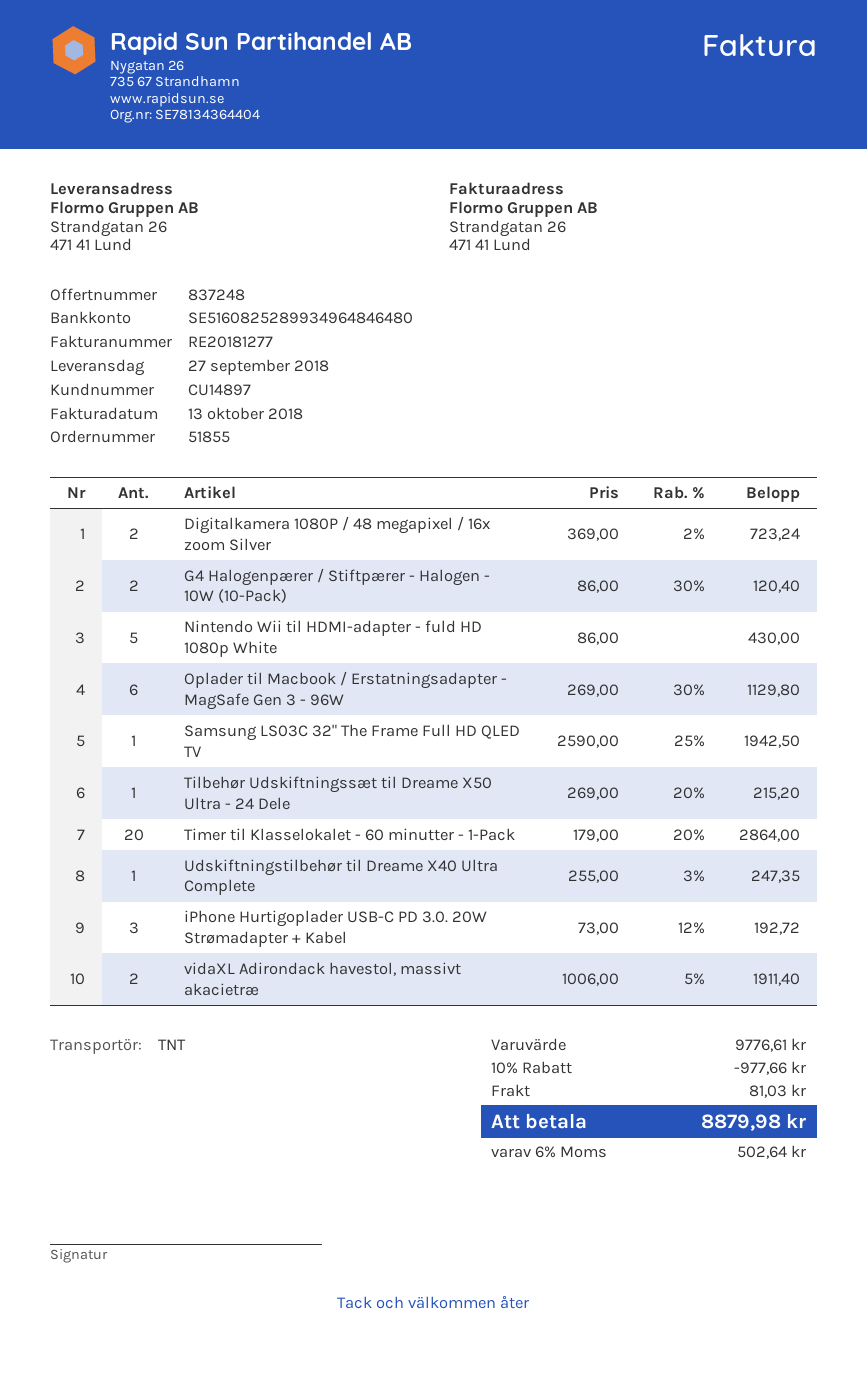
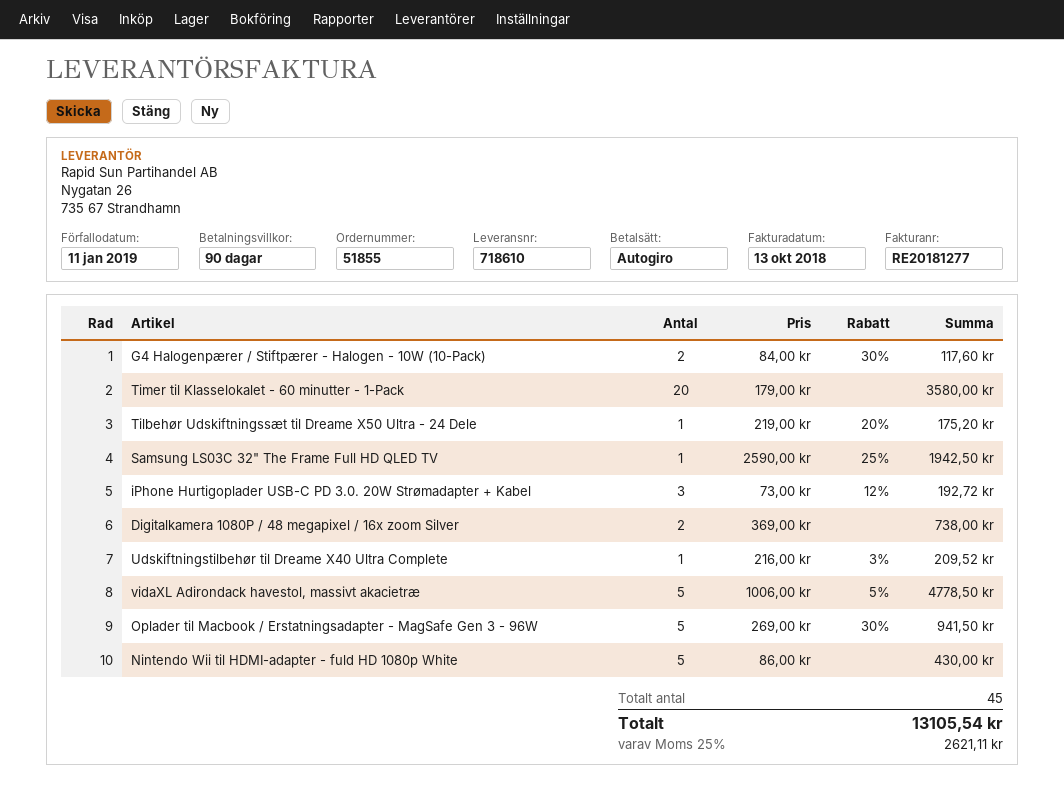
Digitalkamera 1080P / 48 megapixel / 16x zoom Silver: 2 x 369.00 - 2% = 723.24 -> 2 x 369.00 = 738.00
G4 Halogenpærer / Stiftpærer - Halogen - 10W (10-Pack): 2 x 86.00 - 30% = 120.40 -> 2 x 84.00 - 30% = 117.60
Oplader til Macbook / Erstatningsadapter - MagSafe Gen 3 - 96W: 6 x 269.00 - 30% = 1129.80 -> 5 x 269.00 - 30% = 941.50
Tilbehør Udskiftningssæt til Dreame X50 Ultra - 24 Dele: 1 x 269.00 - 20% = 215.20 -> 1 x 219.00 - 20% = 175.20
Timer til Klasselokalet - 60 minutter - 1-Pack: 20 x 179.00 - 20% = 2864.00 -> 20 x 179.00 = 3580.00
Udskiftningstilbehør til Dreame X40 Ultra Complete: 1 x 255.00 - 3% = 247.35 -> 1 x 216.00 - 3% = 209.52
vidaXL Adirondack havestol, massivt akacietræ: 2 x 1006.00 - 5% = 1911.40 -> 5 x 1006.00 - 5% = 4778.50
discount: 10% = 977.66 -> none
shipping: 81.03 -> none
tax: 6% = 502.64 -> 25% = 2621.11
total: 8879.98 -> 13105.54

